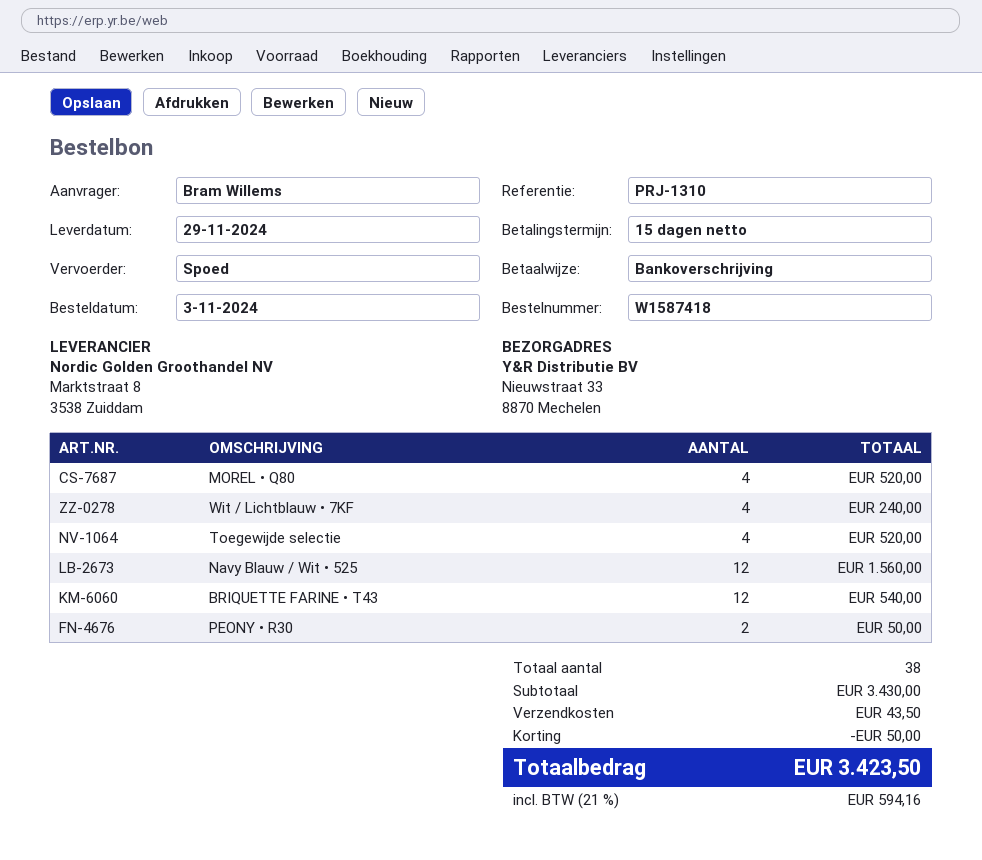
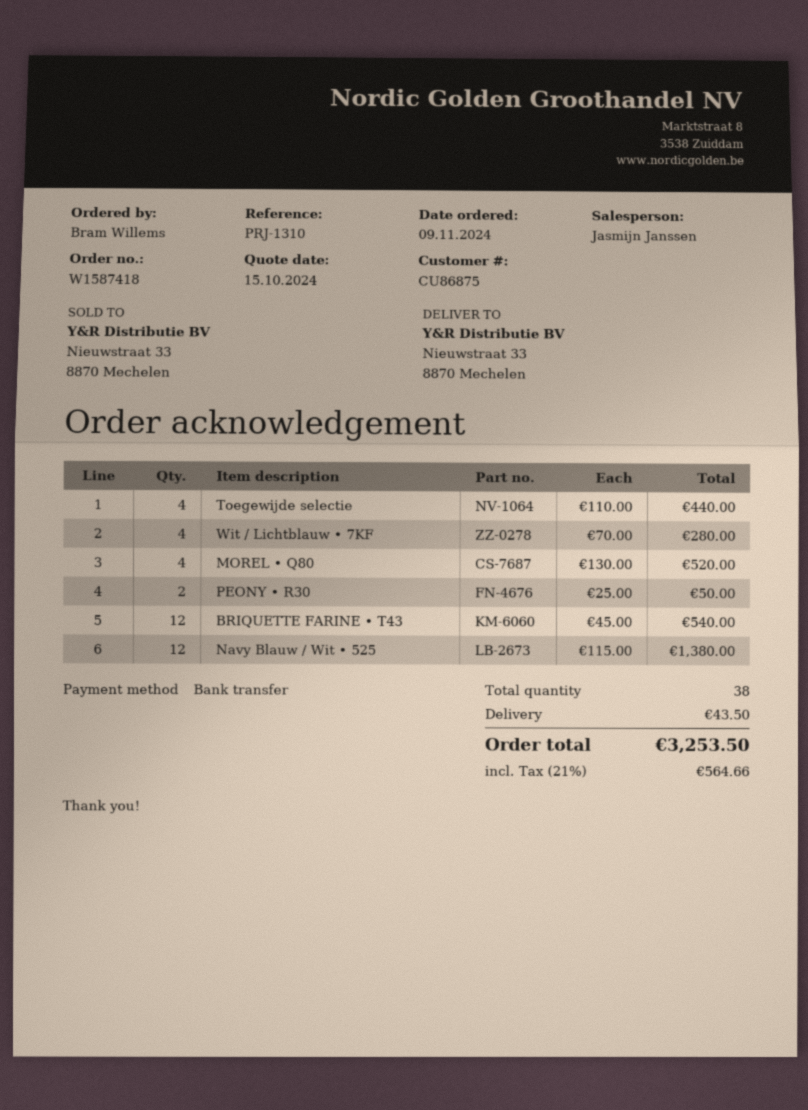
order date: 2024-11-03 -> 2024-11-09
Wit / Lichtblauw • 7KF: 4 for 240.00 -> 4 for 280.00
Toegewijde selectie: 4 for 520.00 -> 4 for 440.00
Navy Blauw / Wit • 525: 12 for 1560.00 -> 12 for 1380.00
discount: 50.00 -> none
tax: 21% = 594.16 -> 21% = 564.66
total: 3423.50 -> 3253.50

